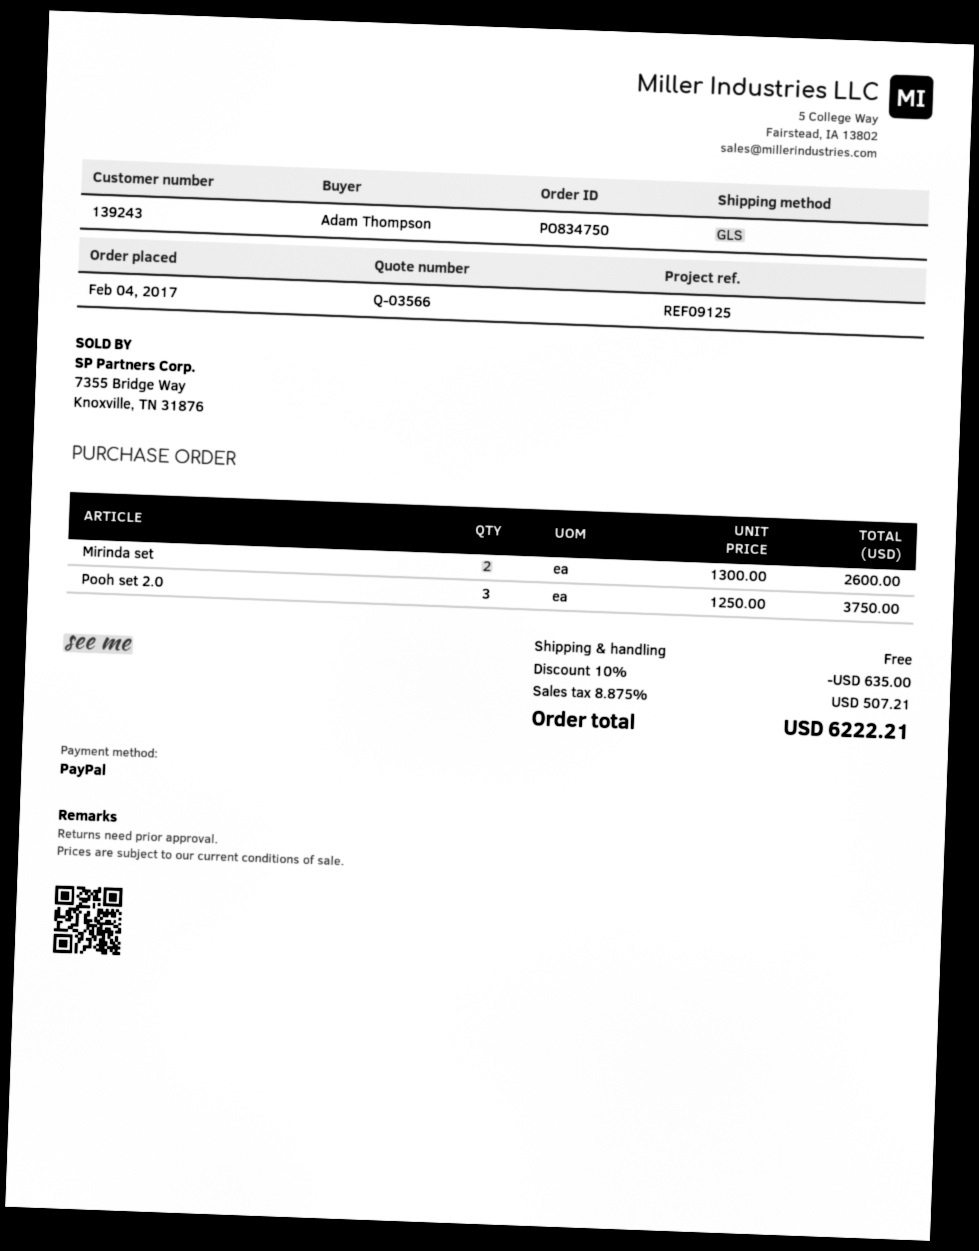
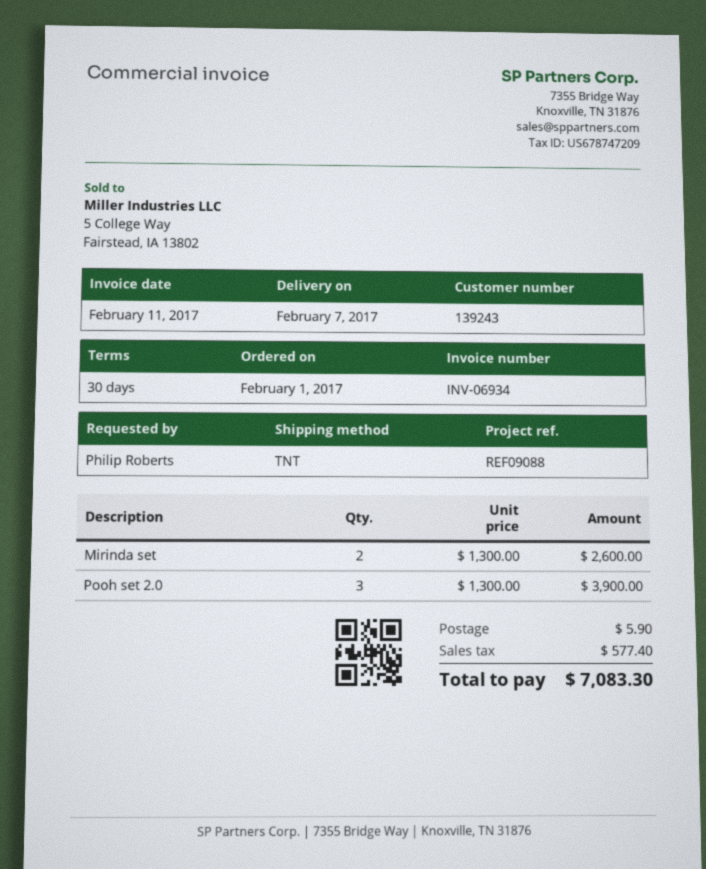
order date: 2017-02-04 -> 2017-02-01
reference: REF09125 -> REF09088
ordered by: Adam Thompson -> Philip Roberts
shipping method: GLS -> TNT
Pooh set 2.0: 3 x 1250.00 = 3750.00 -> 3 x 1300.00 = 3900.00
discount: 10% = 635.00 -> none
shipping: 0.00 -> 5.90
tax: 507.21 -> 577.40
total: 6222.21 -> 7083.30

